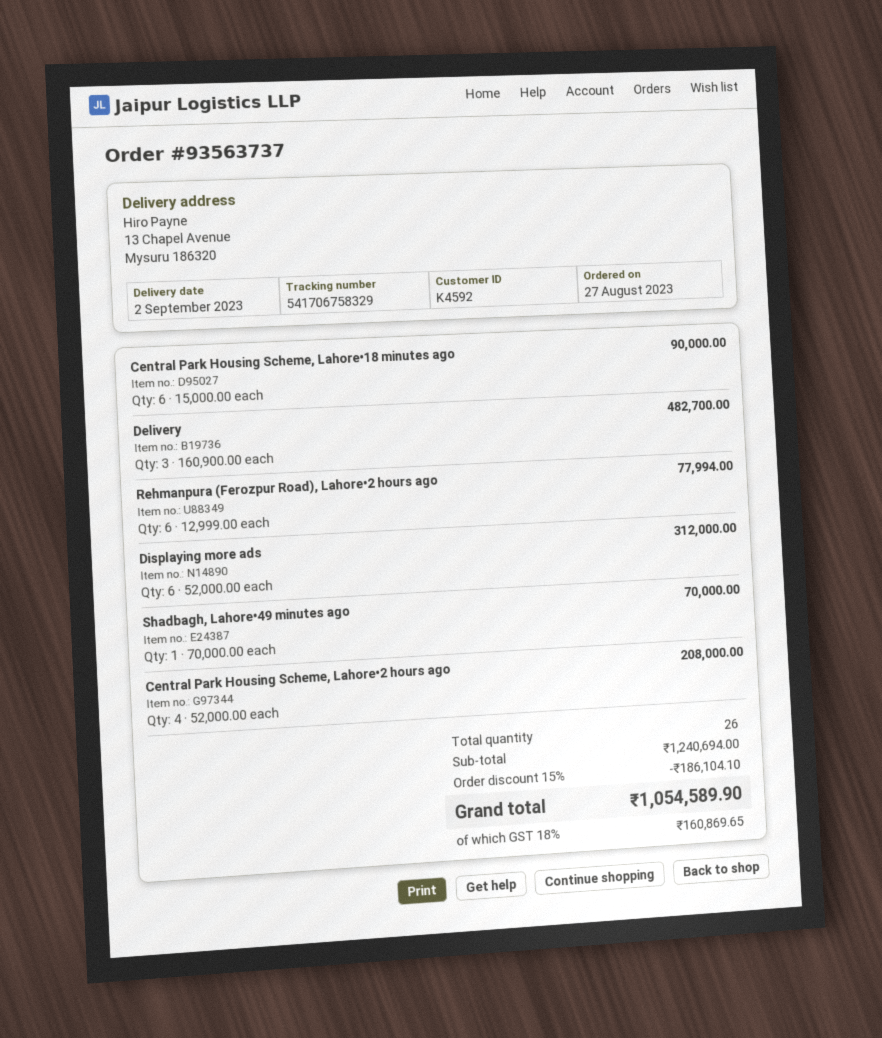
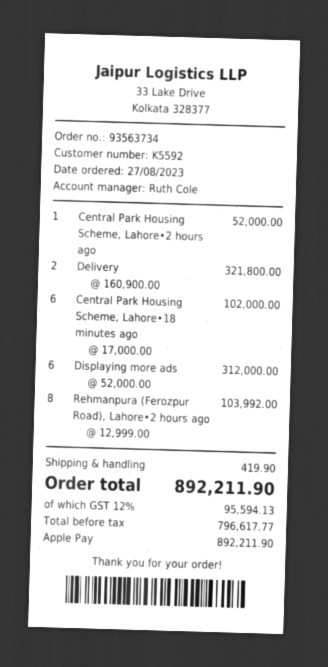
order number: 93563737 -> 93563734
customer number: K4592 -> K5592
Central Park Housing Scheme, Lahore•18 minutes ago: 6 x 15000.00 = 90000.00 -> 6 x 17000.00 = 102000.00
Delivery: 3 x 160900.00 = 482700.00 -> 2 x 160900.00 = 321800.00
Rehmanpura (Ferozpur Road), Lahore•2 hours ago: 6 x 12999.00 = 77994.00 -> 8 x 12999.00 = 103992.00
Shadbagh, Lahore•49 minutes ago: 1 x 70000.00 = 70000.00 -> none
Central Park Housing Scheme, Lahore•2 hours ago: 4 x 52000.00 = 208000.00 -> 1 x 52000.00 = 52000.00
discount: 15% = 186104.10 -> none
shipping: none -> 419.90
tax: 18% = 160869.65 -> 12% = 95594.13
total: 1054589.90 -> 892211.90

